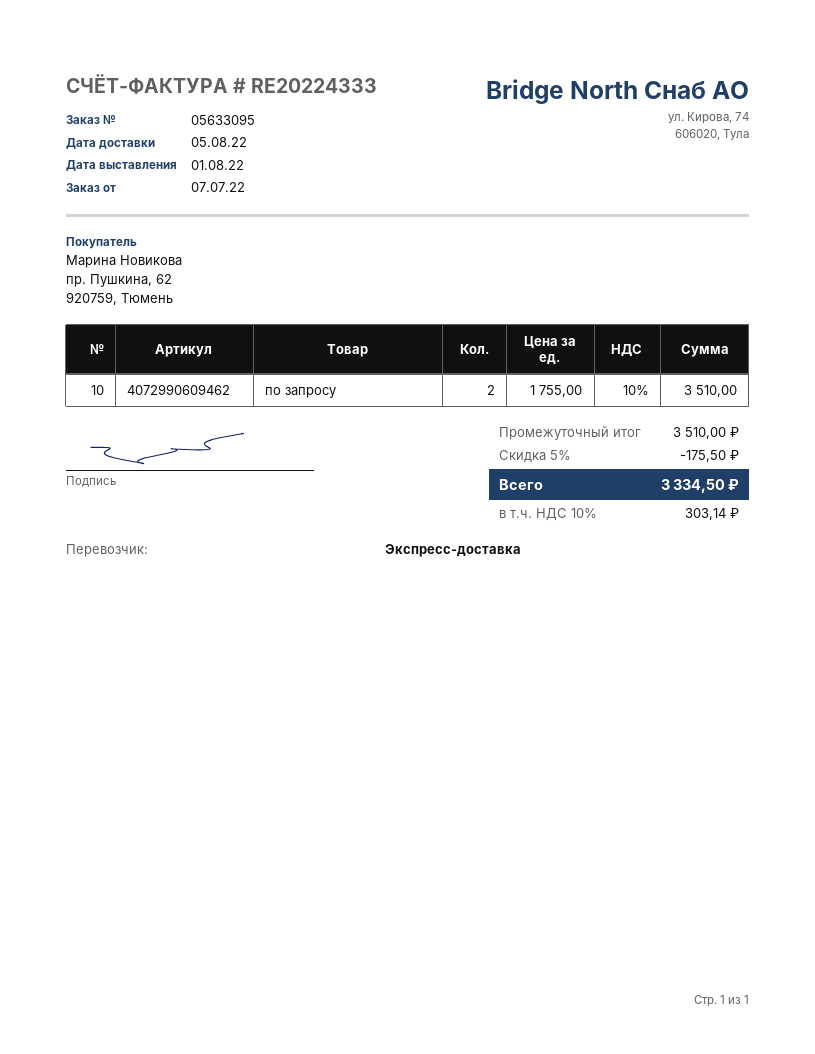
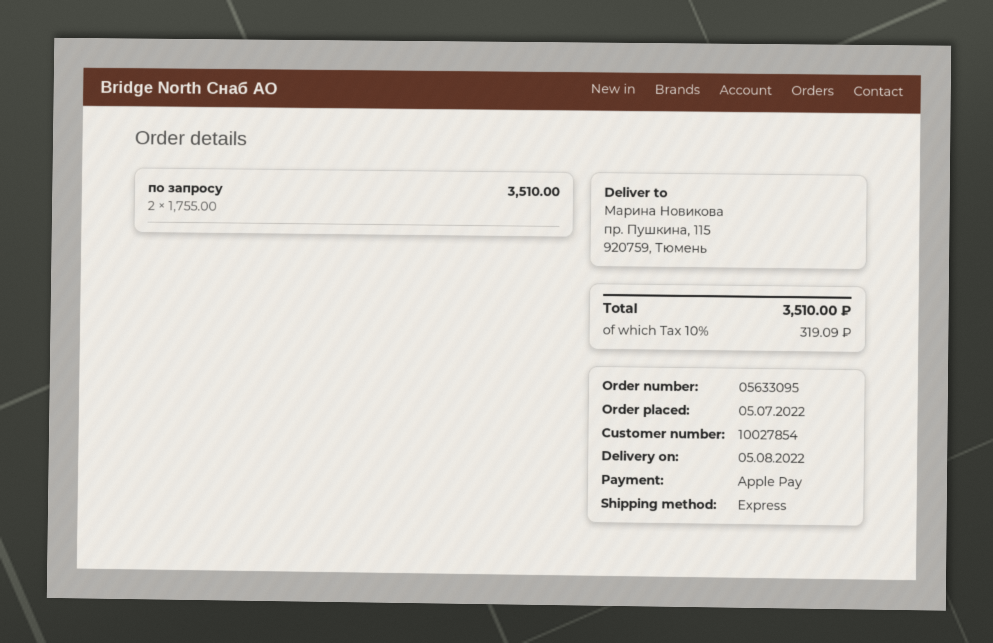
order date: 2022-07-07 -> 2022-07-05
discount: 5% = 175.50 -> none
tax: 10% = 303.14 -> 10% = 319.09
total: 3334.50 -> 3510.00

